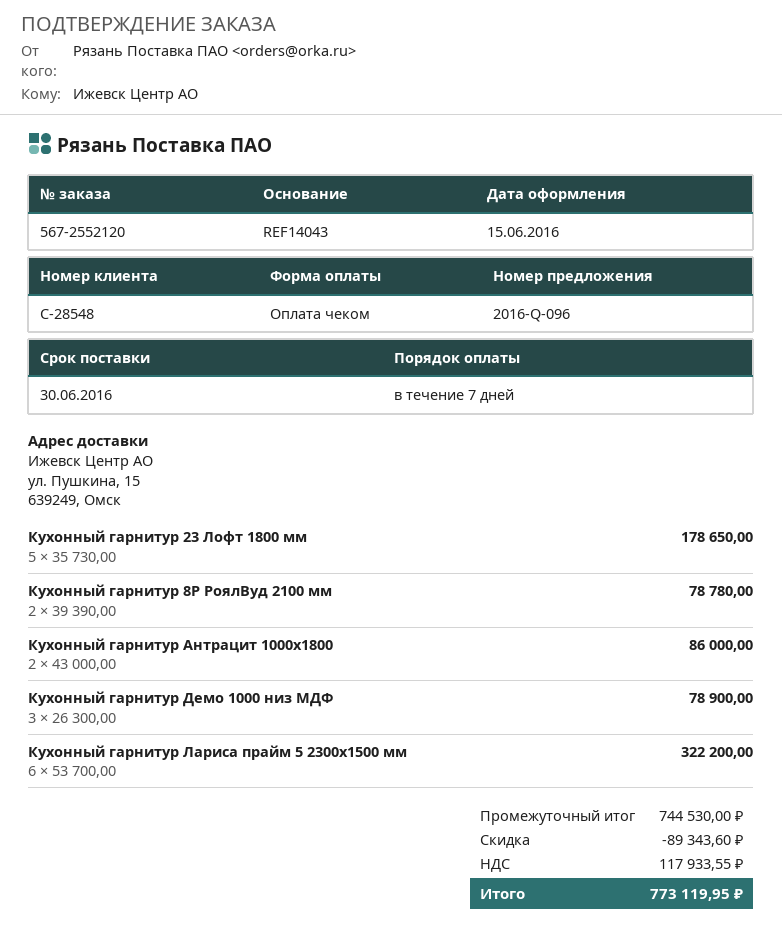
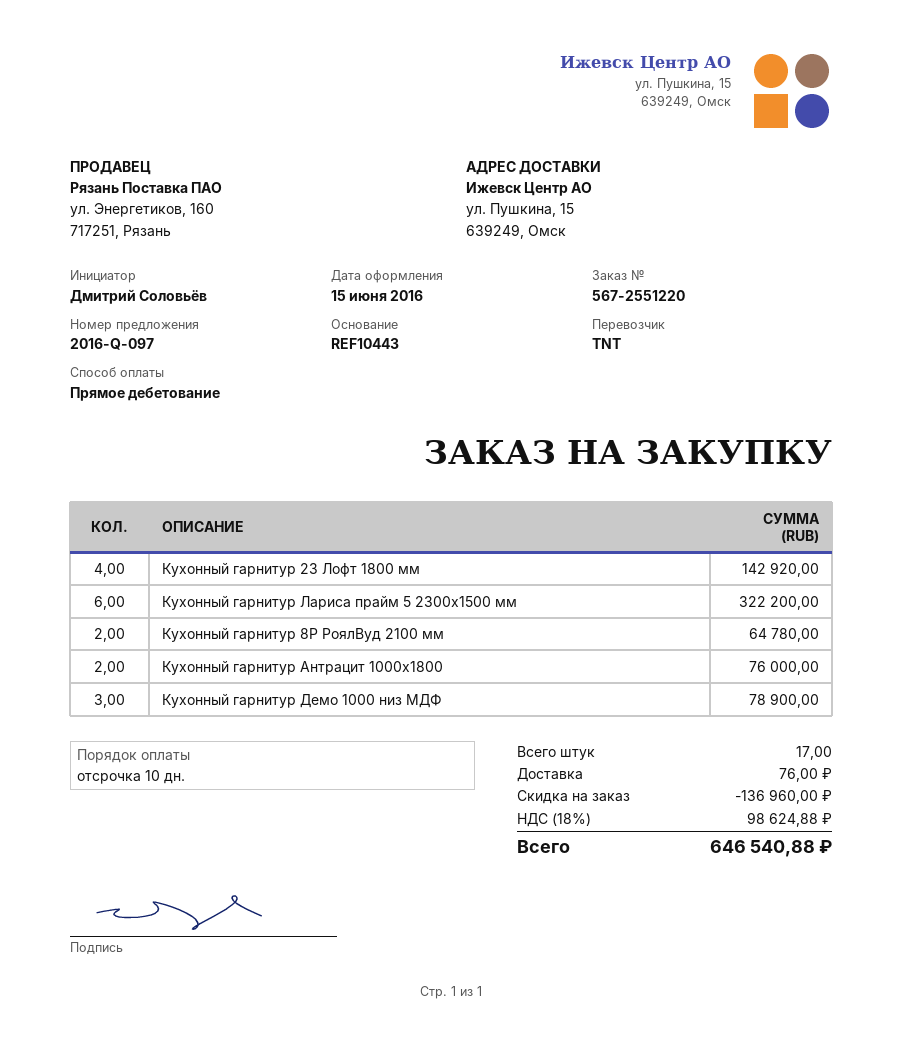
quote number: 2016-Q-096 -> 2016-Q-097
order number: 567-2552120 -> 567-2551220
payment terms: 7 days -> 10 days
reference: REF14043 -> REF10443
payment method: cheque -> direct debit
Кухонный гарнитур 23 Лофт 1800 мм: 5 for 178650.00 -> 4 for 142920.00
Кухонный гарнитур 8Р РоялВуд 2100 мм: 2 for 78780.00 -> 2 for 64780.00
Кухонный гарнитур Антрацит 1000х1800: 2 for 86000.00 -> 2 for 76000.00
discount: 89343.60 -> 136960.00
shipping: none -> 76.00
tax: 117933.55 -> 98624.88
total: 773119.95 -> 646540.88

